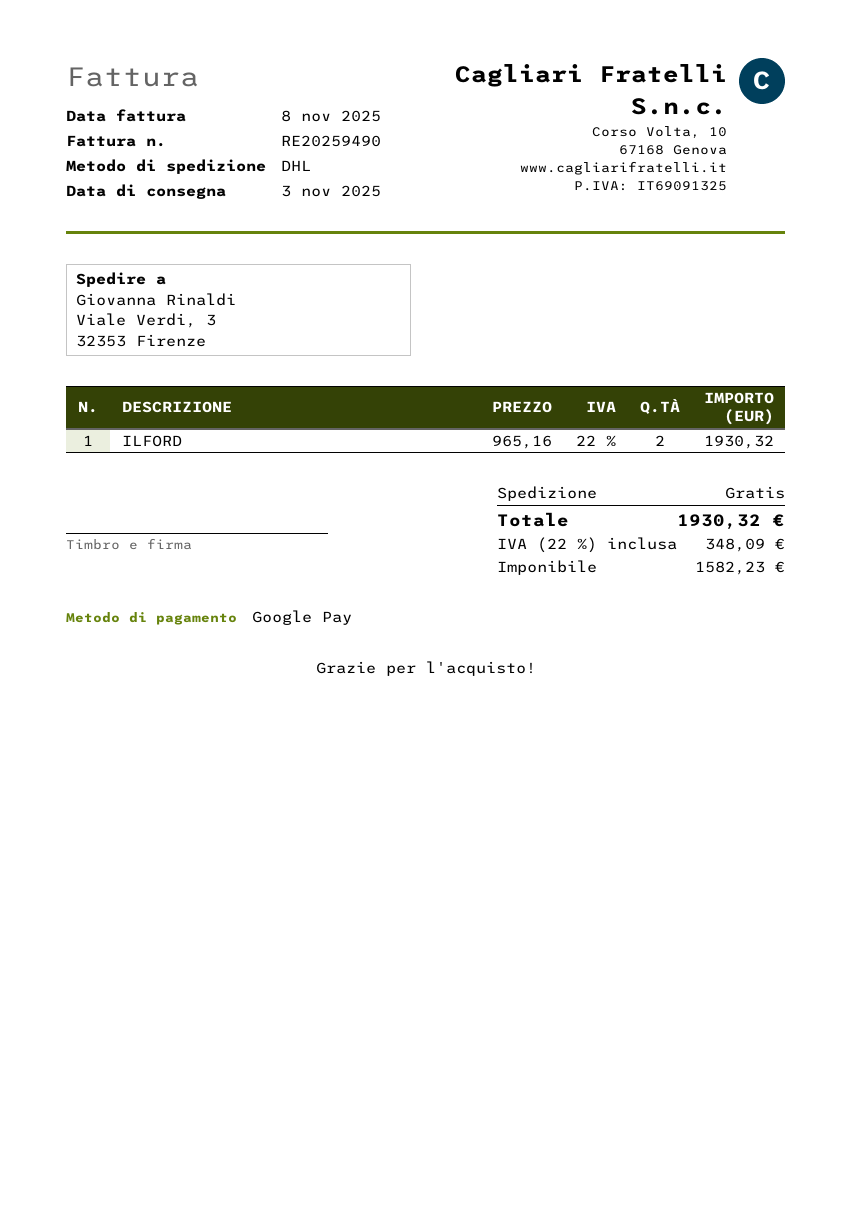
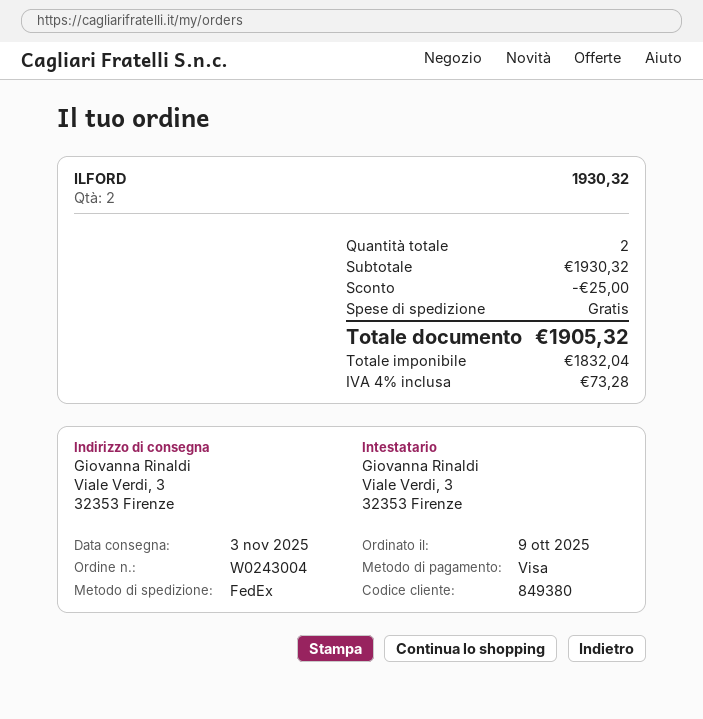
payment method: Google Pay -> Visa
shipping method: DHL -> FedEx
discount: none -> 25.00
net: 1582.23 -> 1832.04
tax: 22% = 348.09 -> 4% = 73.28
total: 1930.32 -> 1905.32

